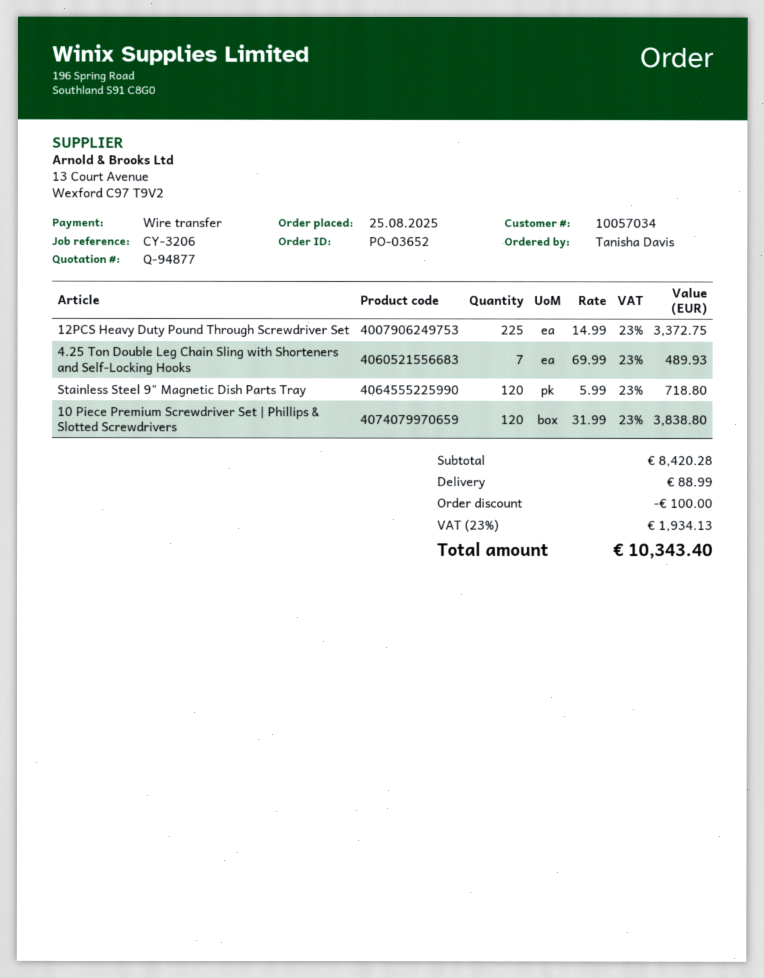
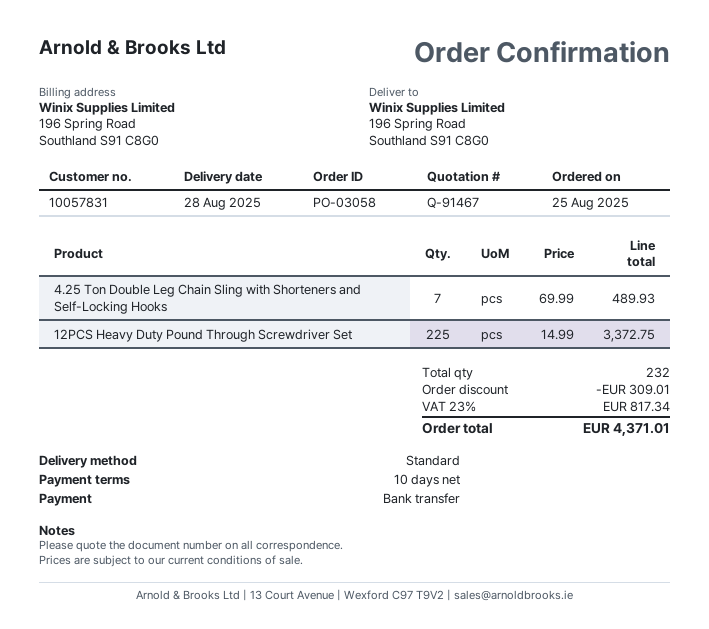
quote number: Q-94877 -> Q-91467
order number: PO-03652 -> PO-03058
customer number: 10057034 -> 10057831
Stainless Steel 9" Magnetic Dish Parts Tray: 120 x 5.99 = 718.80 -> none
10 Piece Premium Screwdriver Set | Phillips & Slotted Screwdrivers: 120 x 31.99 = 3838.80 -> none
discount: 100.00 -> 309.01
shipping: 88.99 -> none
tax: 23% = 1934.13 -> 23% = 817.34
total: 10343.40 -> 4371.01

